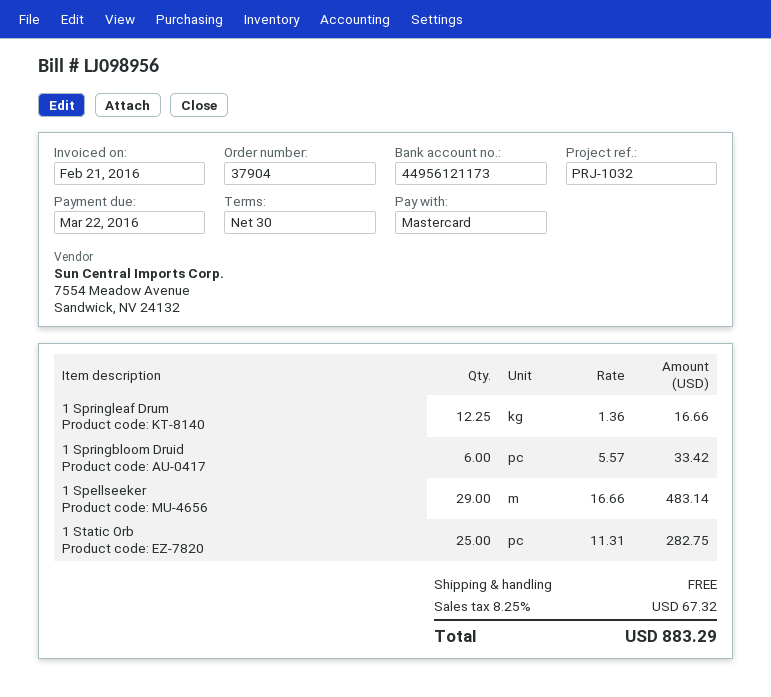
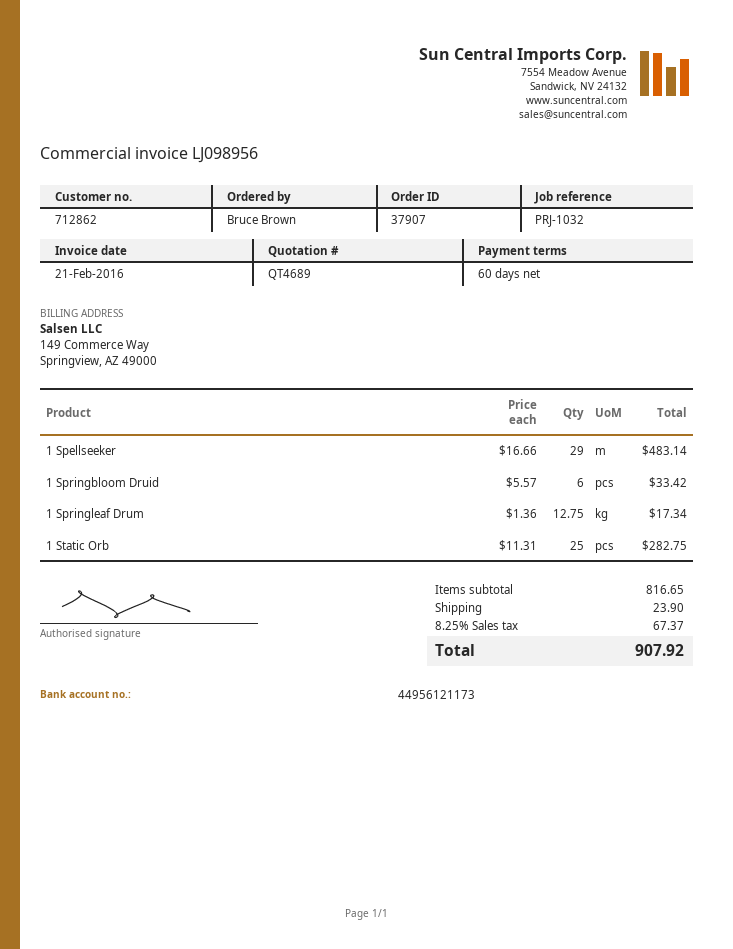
order number: 37904 -> 37907
payment terms: 30 days -> 60 days
1 Springleaf Drum: 12.25 x 1.36 = 16.66 -> 12.75 x 1.36 = 17.34
shipping: 0.00 -> 23.90
tax: 8.25% = 67.32 -> 8.25% = 67.37
total: 883.29 -> 907.92

